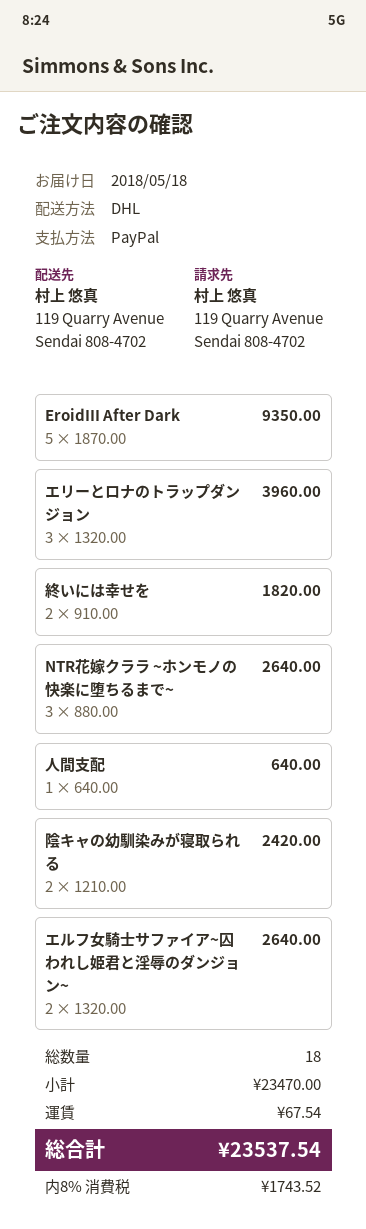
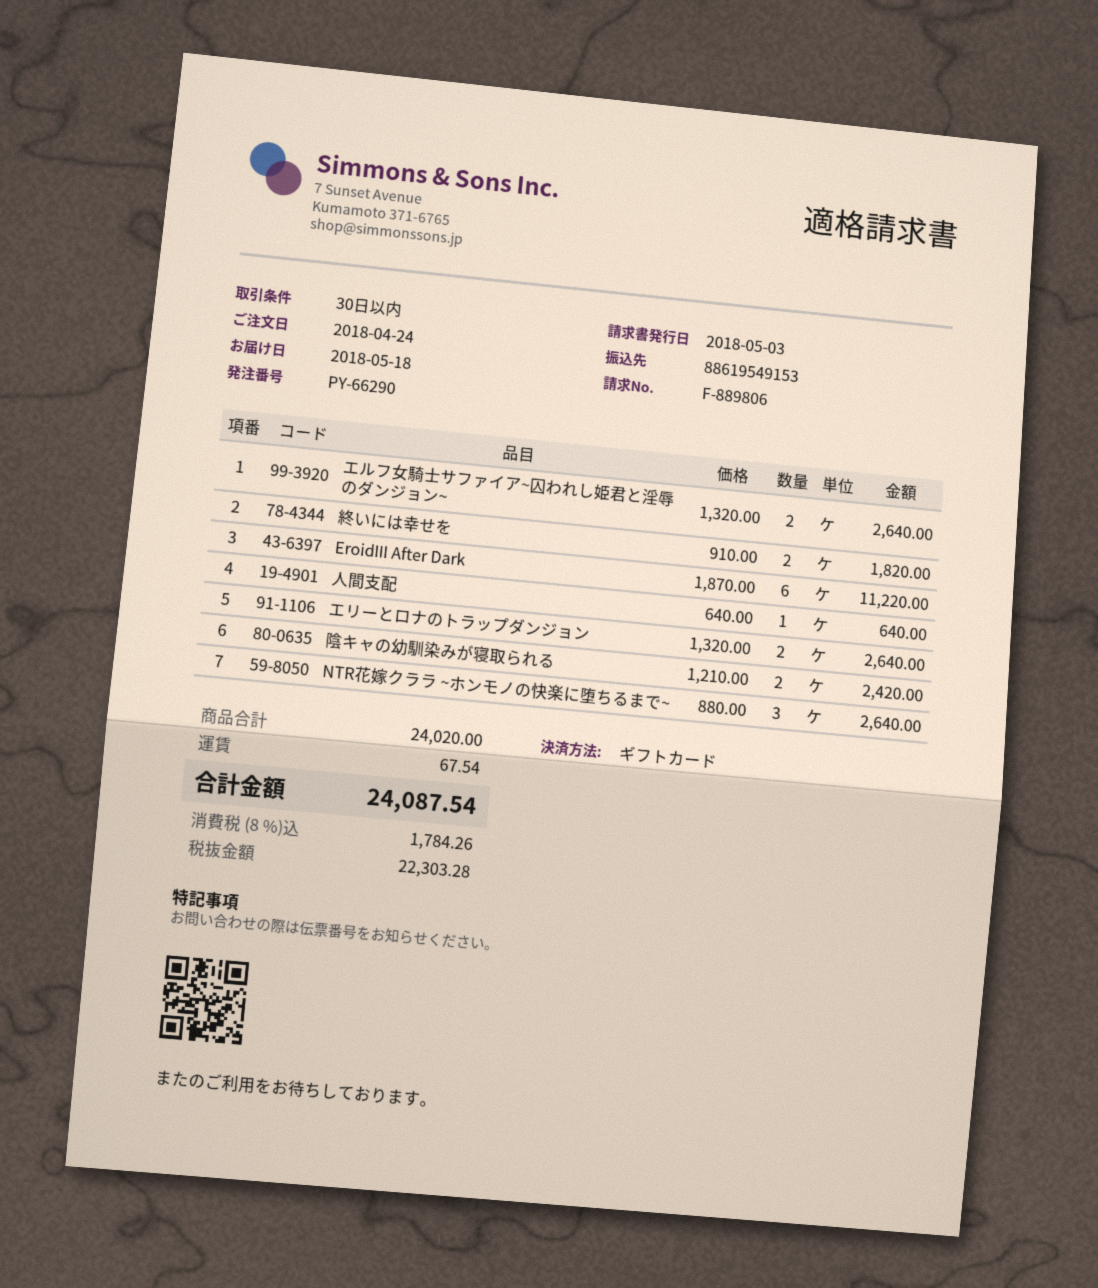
payment method: PayPal -> gift card
EroidIII After Dark: 5 x 1870.00 = 9350.00 -> 6 x 1870.00 = 11220.00
エリーとロナのトラップダンジョン: 3 x 1320.00 = 3960.00 -> 2 x 1320.00 = 2640.00
subtotal: 23470.00 -> 24020.00
tax: 8% = 1743.52 -> 8% = 1784.26
total: 23537.54 -> 24087.54

